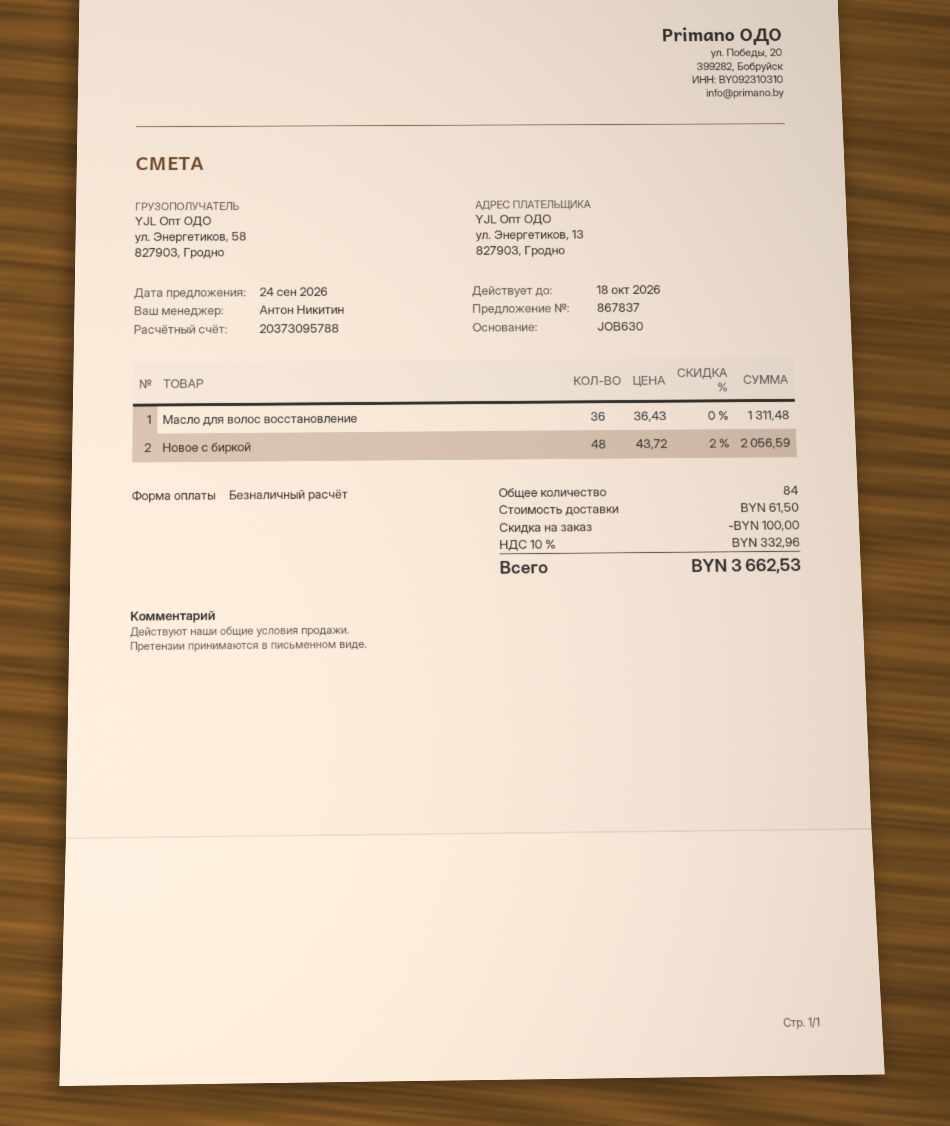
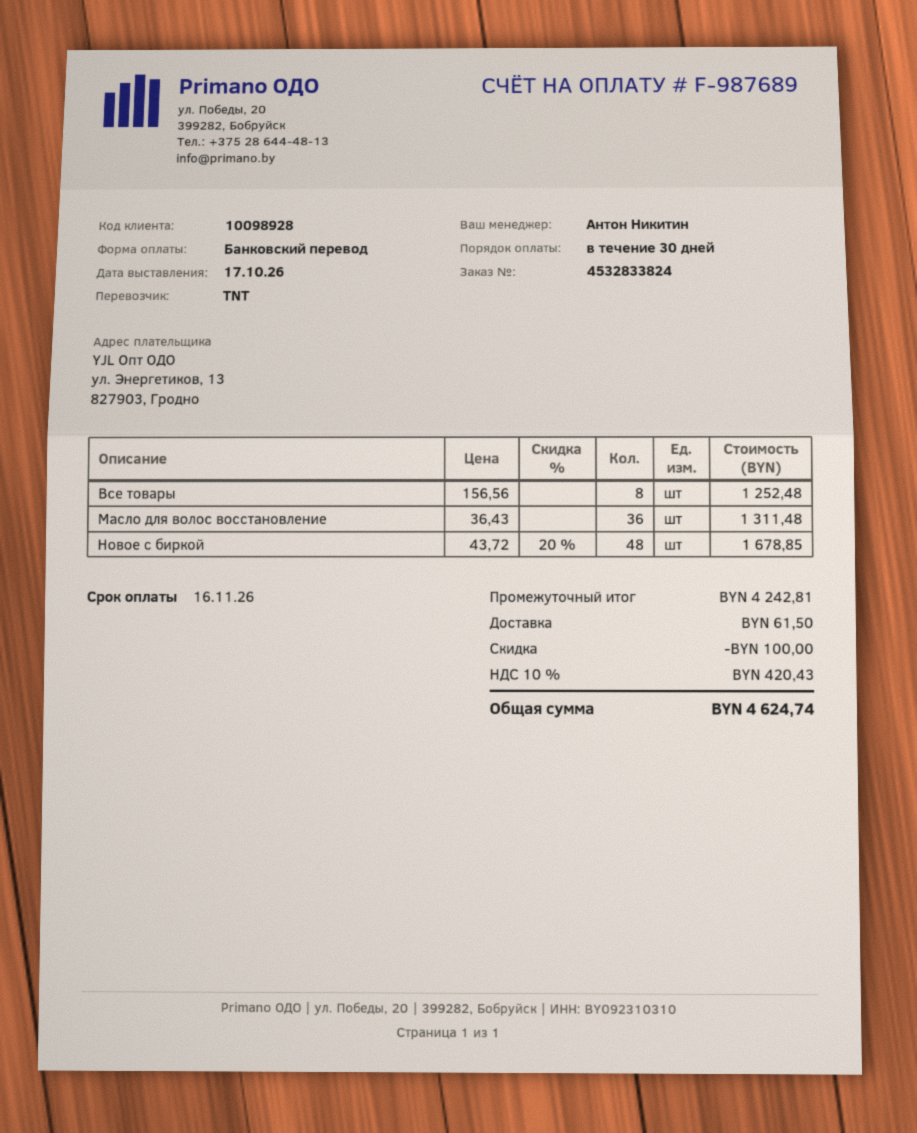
Новое с биркой: 48 x 43.72 - 2% = 2056.59 -> 48 x 43.72 - 20% = 1678.85
Все товары: none -> 8 x 156.56 = 1252.48
tax: 10% = 332.96 -> 10% = 420.43
total: 3662.53 -> 4624.74

